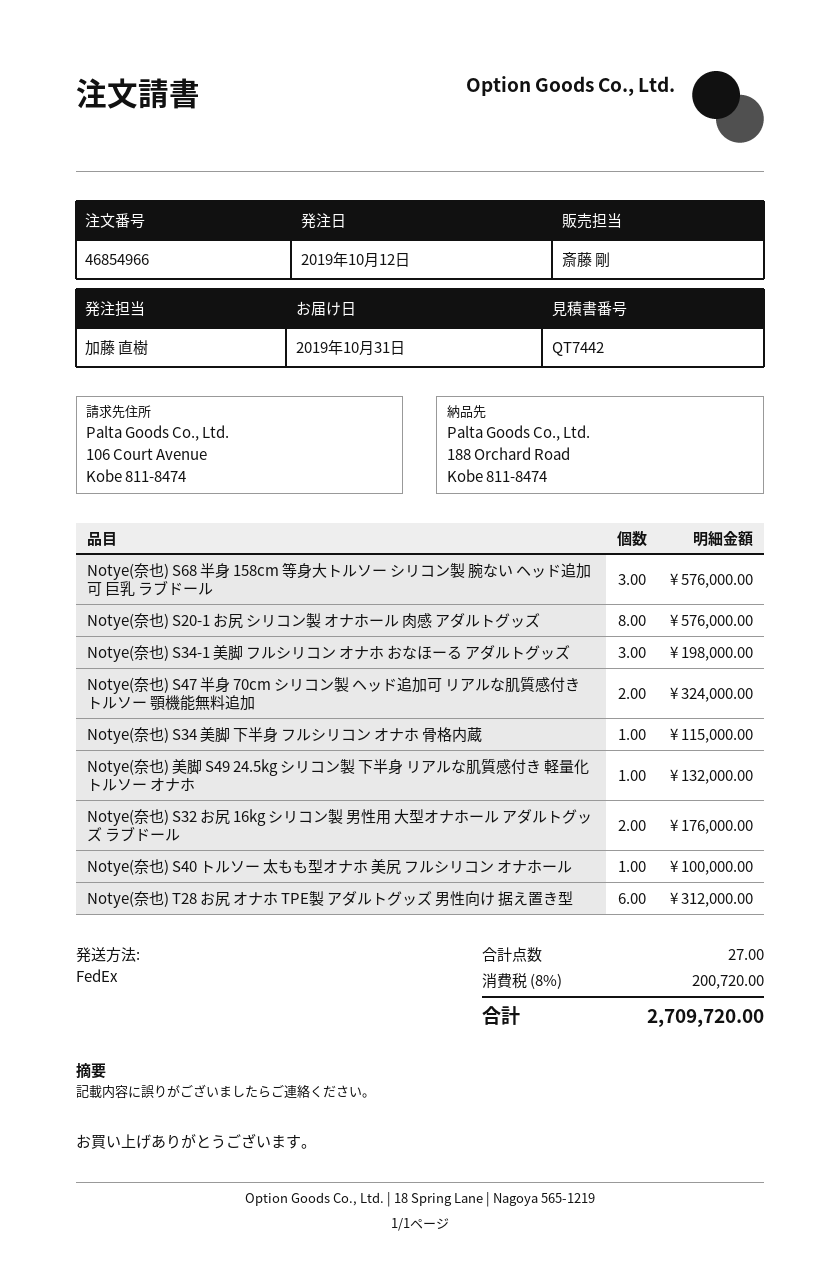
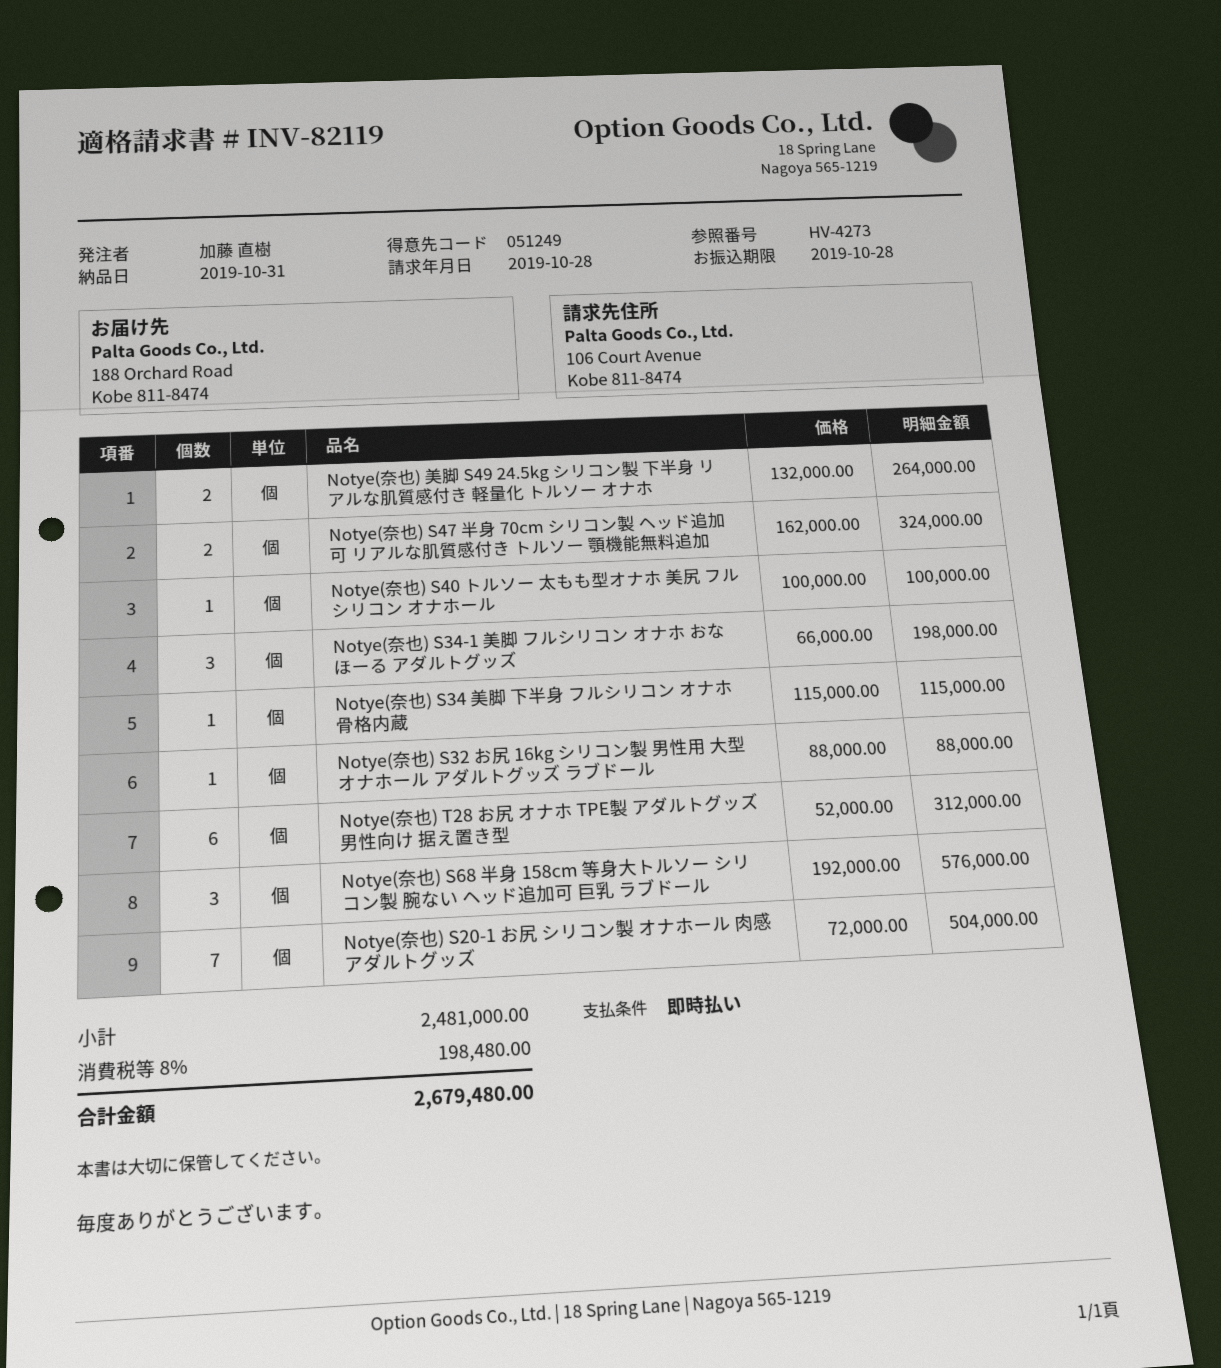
Notye(奈也) S20-1 お尻 シリコン製 オナホール 肉感 アダルトグッズ: 8 for 576000.00 -> 7 for 504000.00
Notye(奈也) 美脚 S49 24.5kg シリコン製 下半身 リアルな肌質感付き 軽量化 トルソー オナホ: 1 for 132000.00 -> 2 for 264000.00
Notye(奈也) S32 お尻 16kg シリコン製 男性用 大型オナホール アダルトグッズ ラブドール: 2 for 176000.00 -> 1 for 88000.00
tax: 8% = 200720.00 -> 8% = 198480.00
total: 2709720.00 -> 2679480.00

